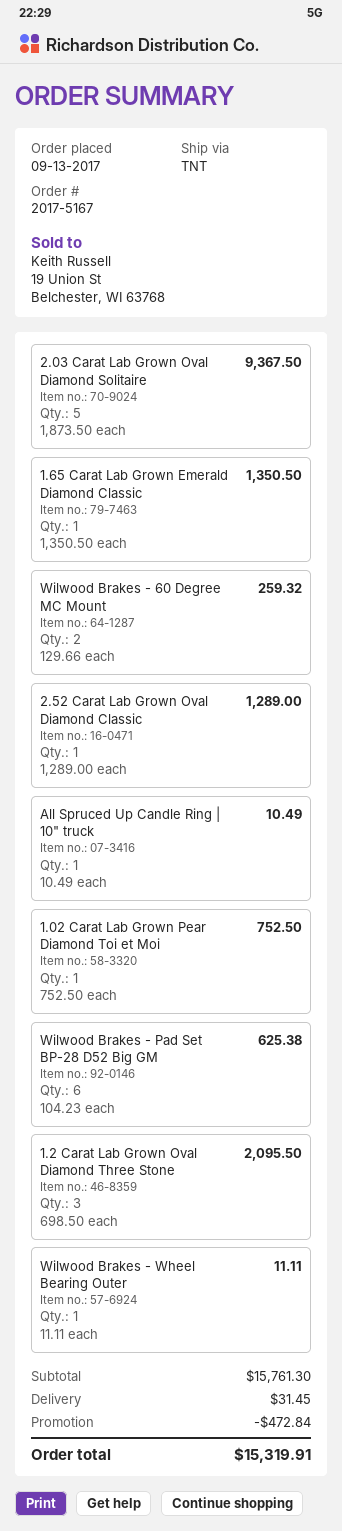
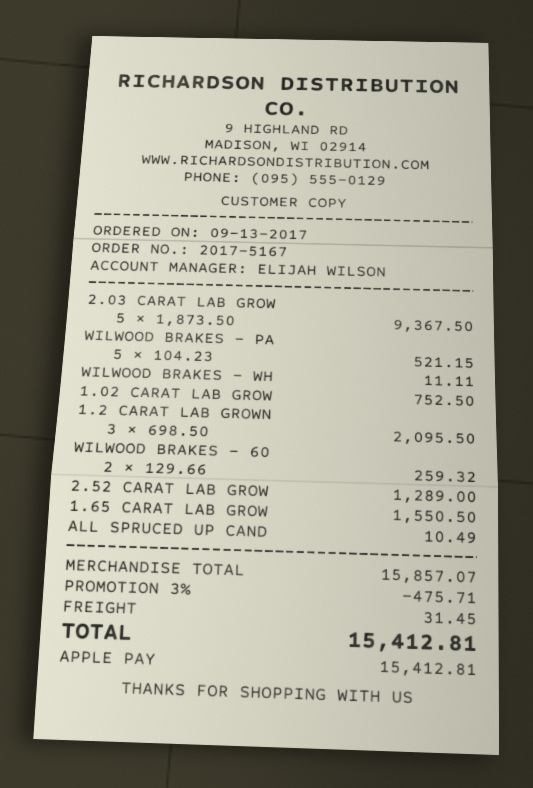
1.65 Carat Lab Grown Emerald Diamond Classic: 1 x 1350.50 = 1350.50 -> 1 x 1550.50 = 1550.50
Wilwood Brakes - Pad Set BP-28 D52 Big GM: 6 x 104.23 = 625.38 -> 5 x 104.23 = 521.15
subtotal: 15761.30 -> 15857.07
discount: 472.84 -> 475.71
total: 15319.91 -> 15412.81

